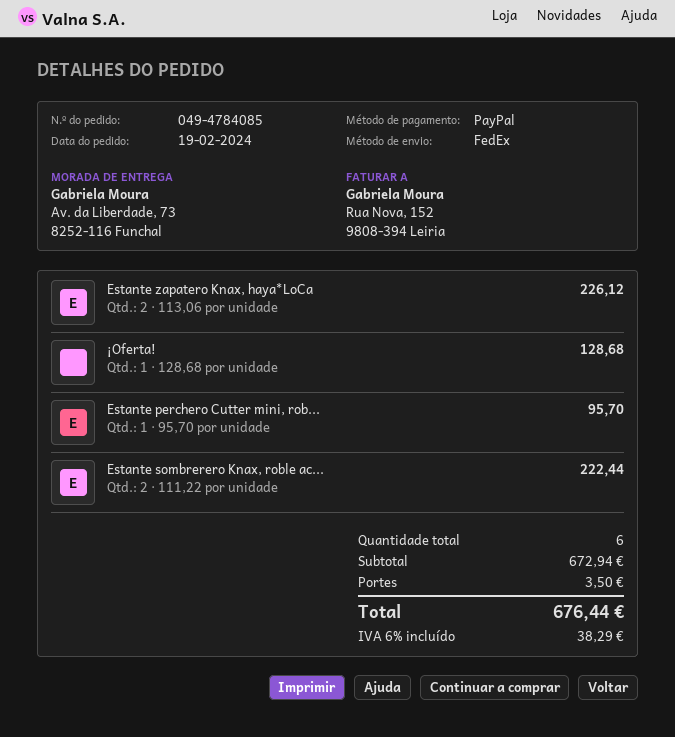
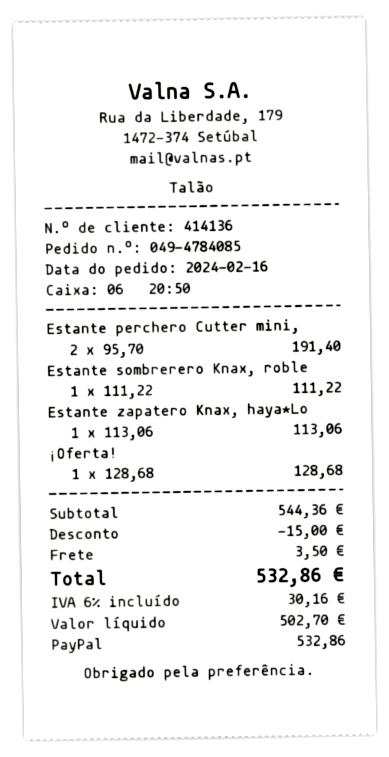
order date: 2024-02-19 -> 2024-02-16
Estante zapatero Knax, haya*LoCa: 2 x 113.06 = 226.12 -> 1 x 113.06 = 113.06
Estante perchero Cutter mini, rob...: 1 x 95.70 = 95.70 -> 2 x 95.70 = 191.40
Estante sombrerero Knax, roble ac...: 2 x 111.22 = 222.44 -> 1 x 111.22 = 111.22
subtotal: 672.94 -> 544.36
discount: none -> 15.00
tax: 6% = 38.29 -> 6% = 30.16
total: 676.44 -> 532.86

